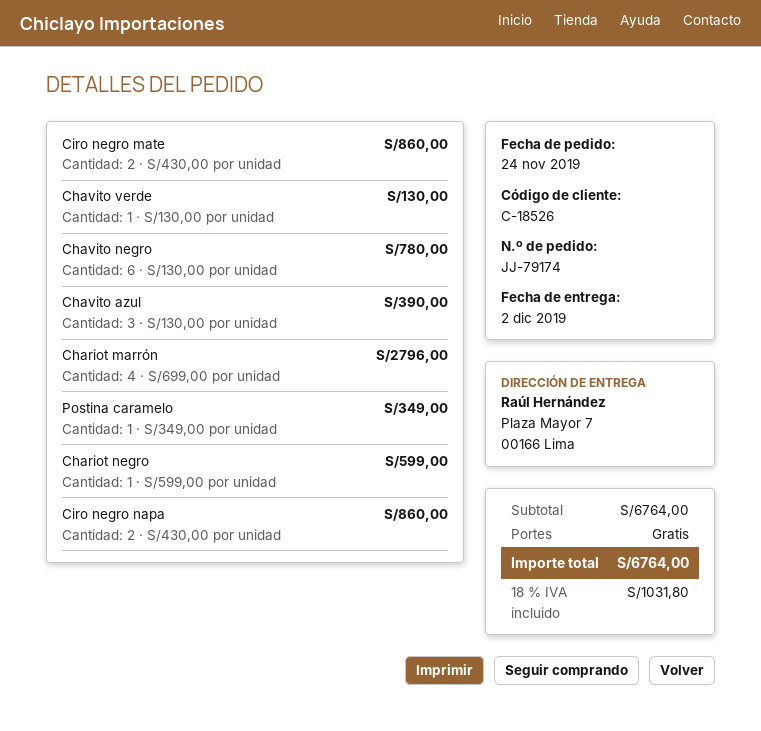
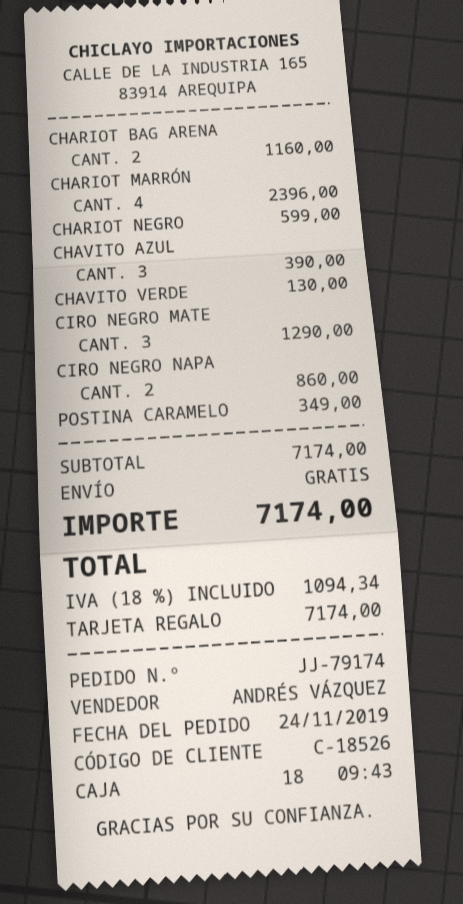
Ciro negro mate: 2 for 860.00 -> 3 for 1290.00
Chavito negro: 6 for 780.00 -> none
Chariot marrón: 4 for 2796.00 -> 4 for 2396.00
CHARIOT BAG ARENA: none -> 2 for 1160.00
subtotal: 6764.00 -> 7174.00
tax: 18% = 1031.80 -> 18% = 1094.34
total: 6764.00 -> 7174.00

